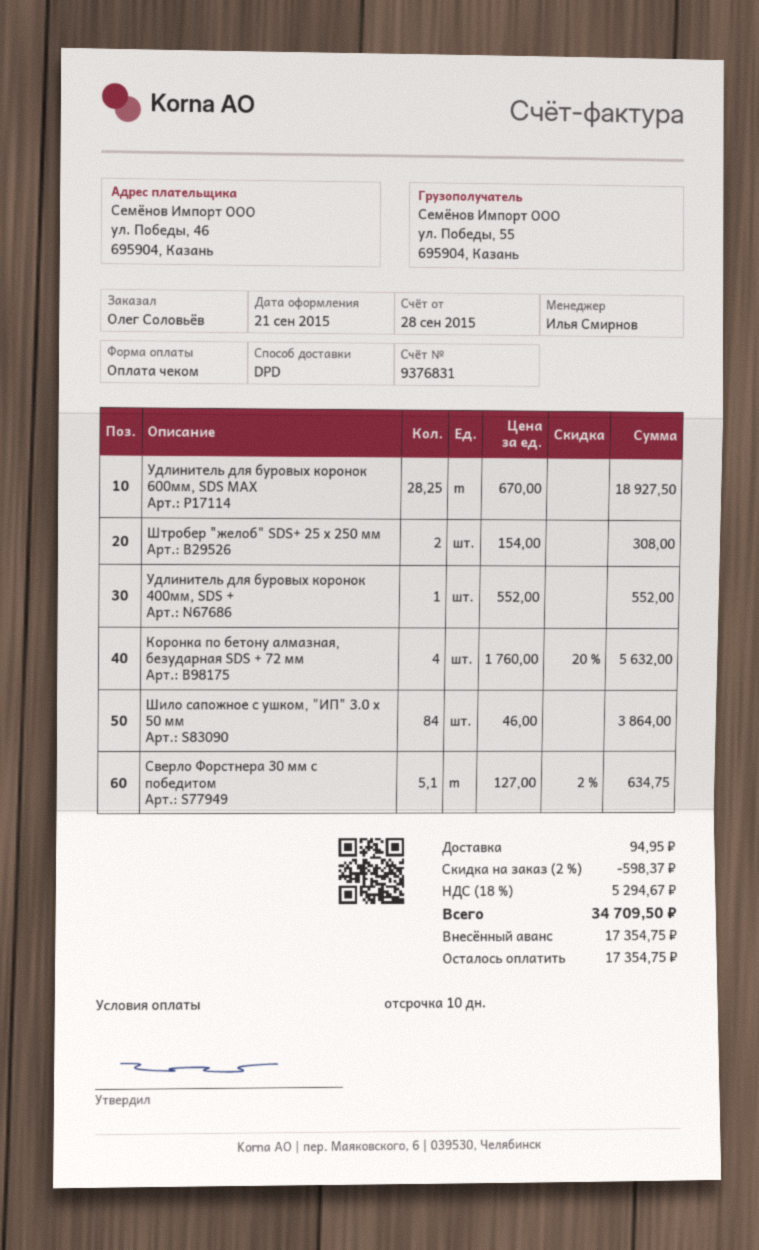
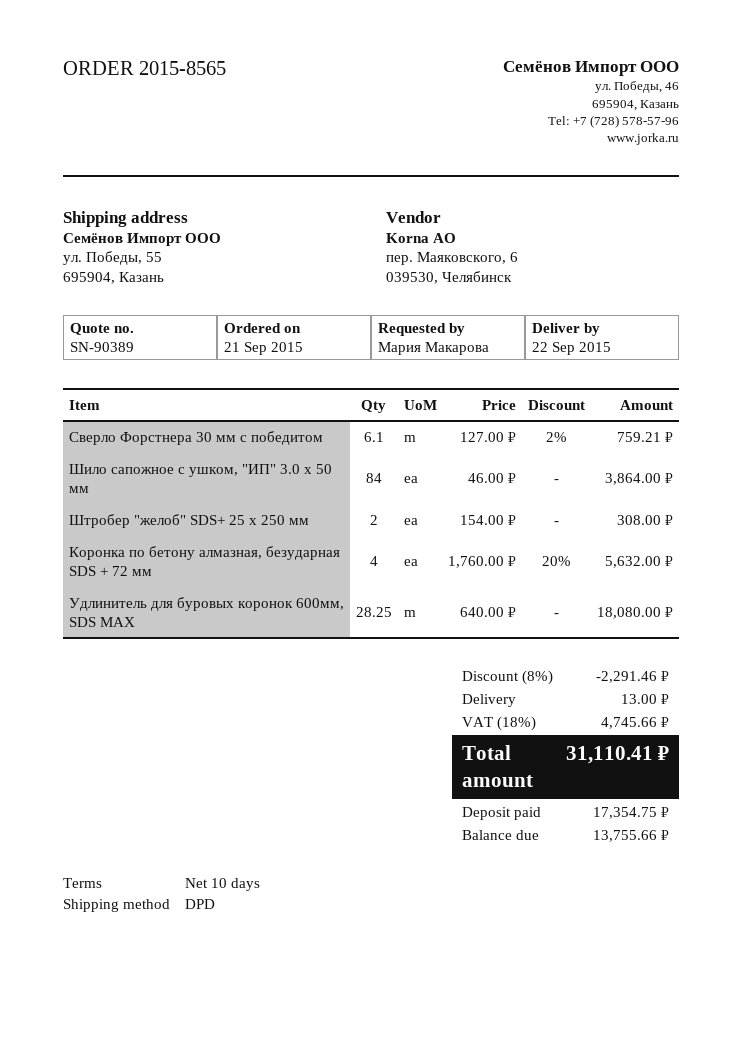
ordered by: Олег Соловьёв -> Мария Макарова
Удлинитель для буровых коронок 600мм, SDS МАХ: 28.25 x 670.00 = 18927.50 -> 28.25 x 640.00 = 18080.00
Удлинитель для буровых коронок 400мм, SDS +: 1 x 552.00 = 552.00 -> none
Сверло Форстнера 30 мм с победитом: 5.1 x 127.00 - 2% = 634.75 -> 6.1 x 127.00 - 2% = 759.21
discount: 2% = 598.37 -> 8% = 2291.46
shipping: 94.95 -> 13.00
tax: 18% = 5294.67 -> 18% = 4745.66
total: 34709.50 -> 31110.41
balance: 17354.75 -> 13755.66

